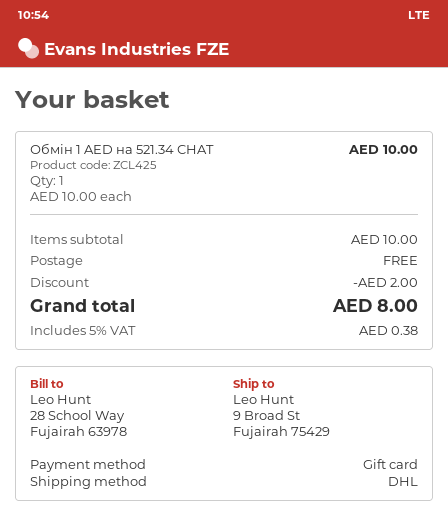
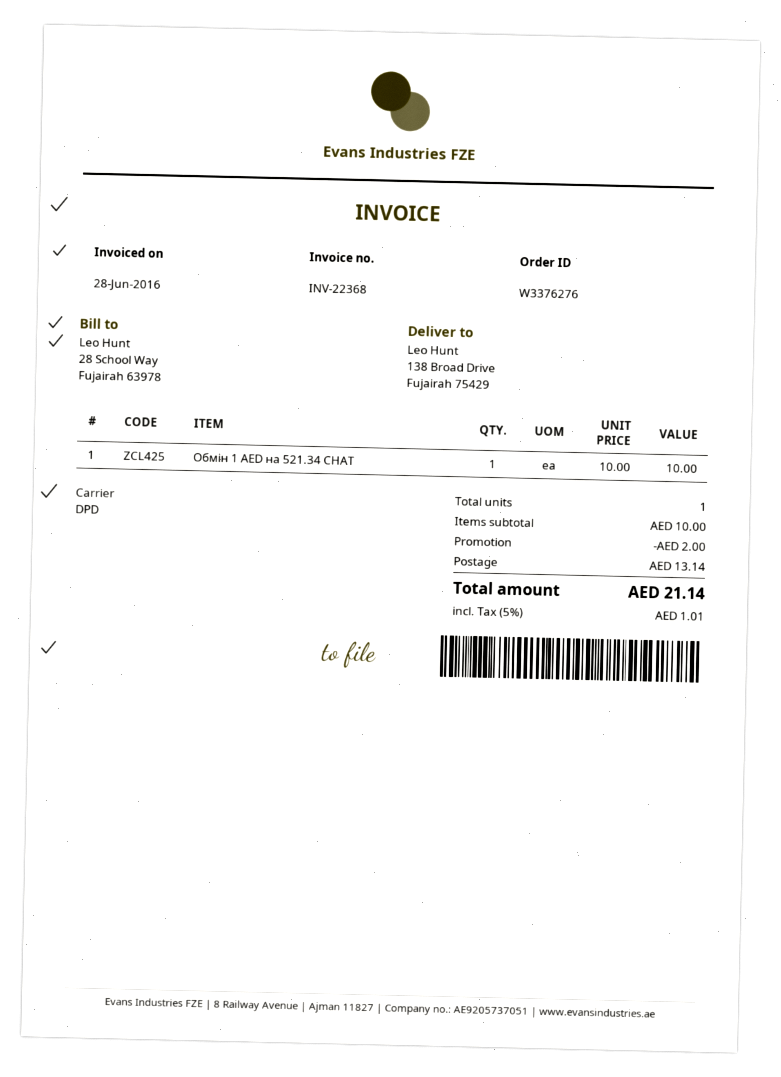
shipping method: DHL -> DPD
ship to: 9 Broad St, Fujairah 75429 -> 138 Broad Drive, Fujairah 75429
shipping: 0.00 -> 13.14
tax: 5% = 0.38 -> 5% = 1.01
total: 8.00 -> 21.14

